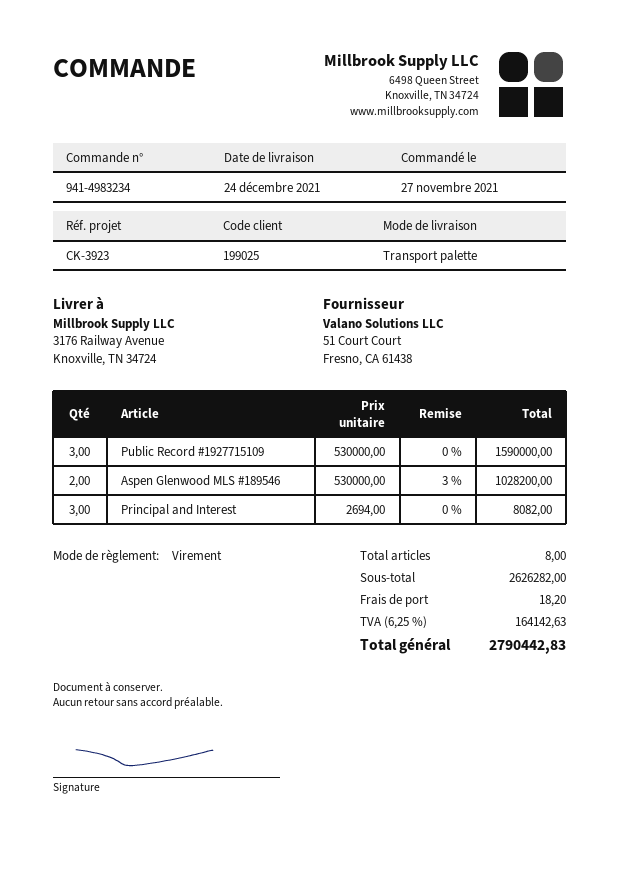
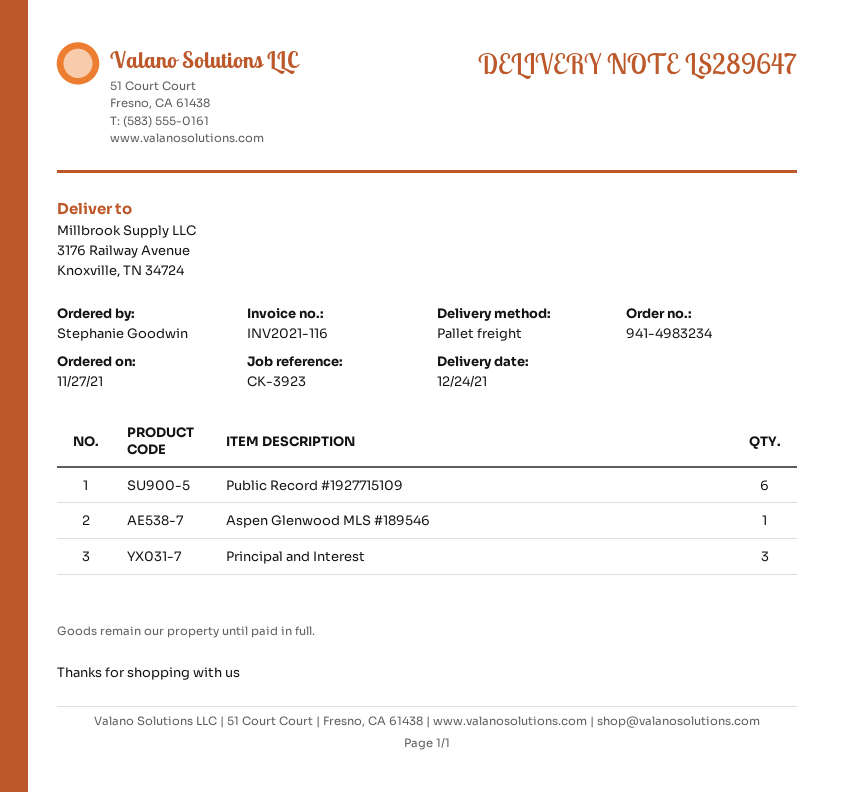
Public Record #1927715109: 3 -> 6
Aspen Glenwood MLS #189546: 2 -> 1

